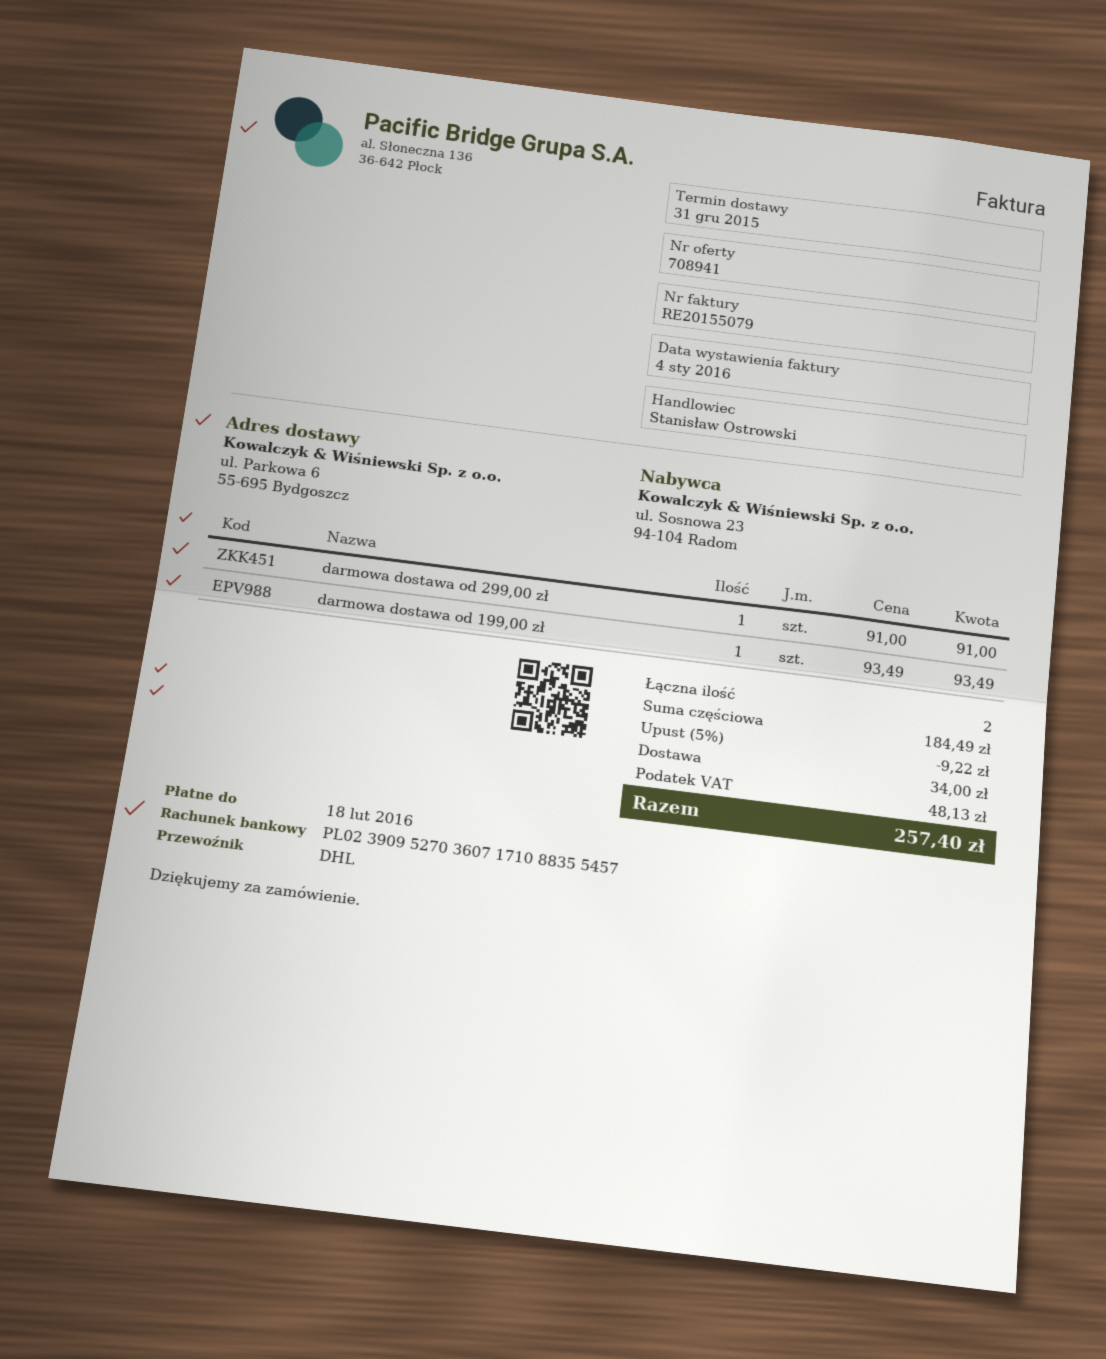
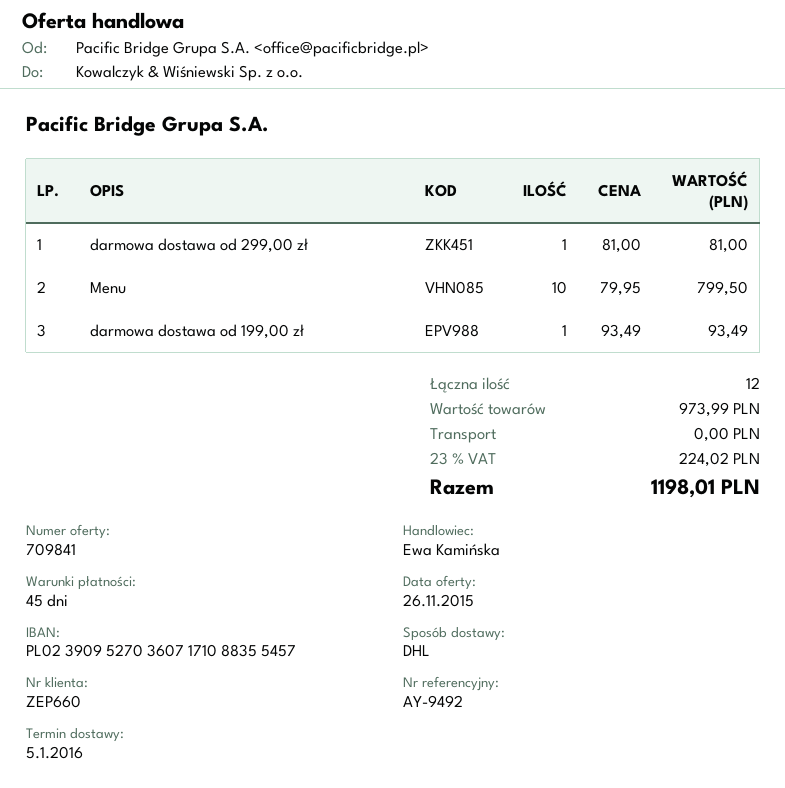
quote number: 708941 -> 709841
delivery date: 2015-12-31 -> 2016-01-05
sales rep: Stanisław Ostrowski -> Ewa Kamińska
darmowa dostawa od 299,00 zł: 1 x 91.00 = 91.00 -> 1 x 81.00 = 81.00
Menu: none -> 10 x 79.95 = 799.50
total quantity: 2 -> 12
subtotal: 184.49 -> 973.99
discount: 5% = 9.22 -> none
shipping: 34.00 -> 0.00
tax: 48.13 -> 224.02
total: 257.40 -> 1198.01

